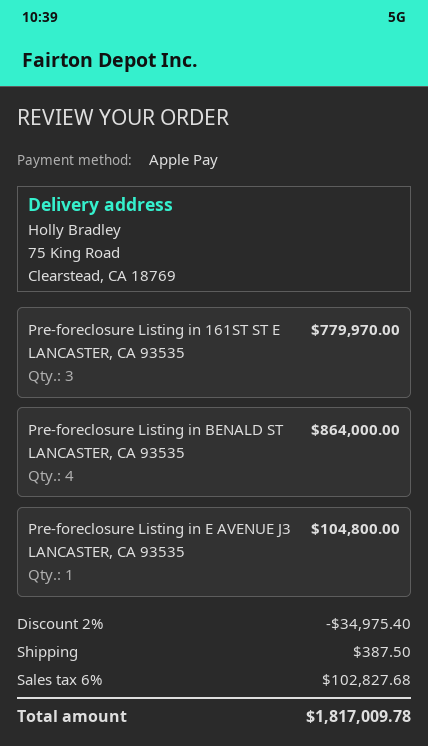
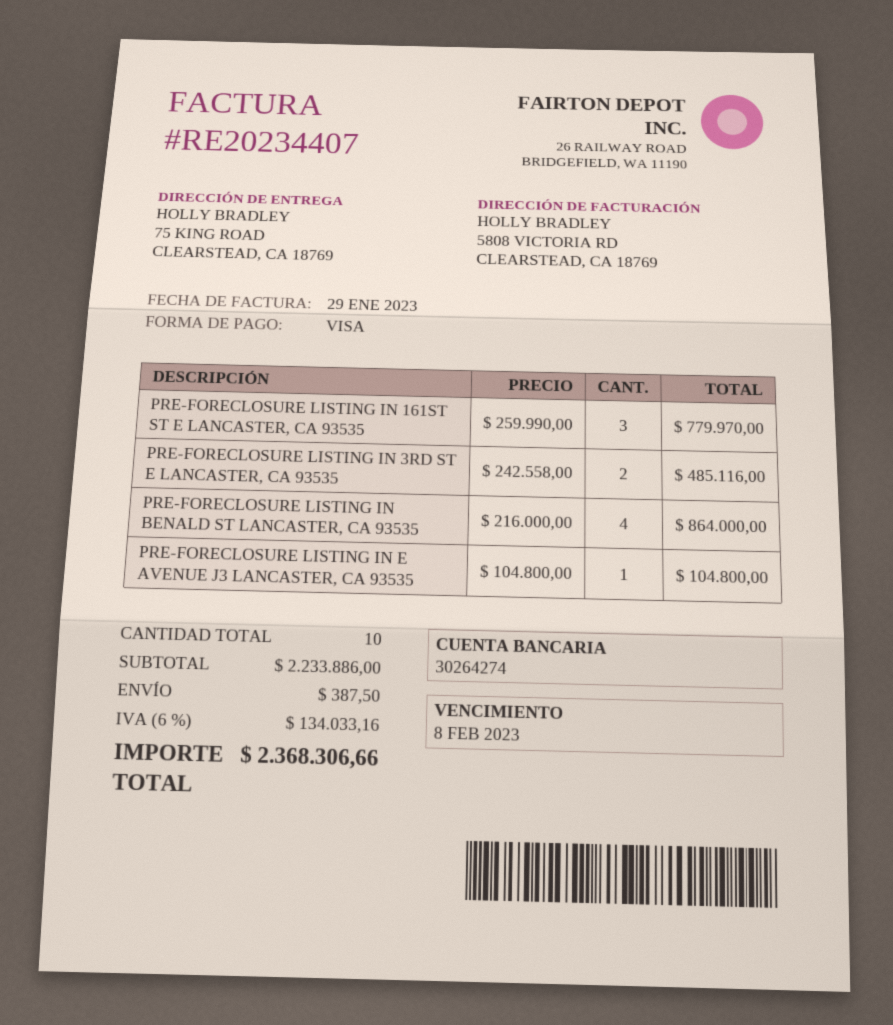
payment method: Apple Pay -> Visa
PRE-FORECLOSURE LISTING IN 3RD ST E LANCASTER, CA 93535: none -> 2 for 485116.00
discount: 2% = 34975.40 -> none
tax: 6% = 102827.68 -> 6% = 134033.16
total: 1817009.78 -> 2368306.66

